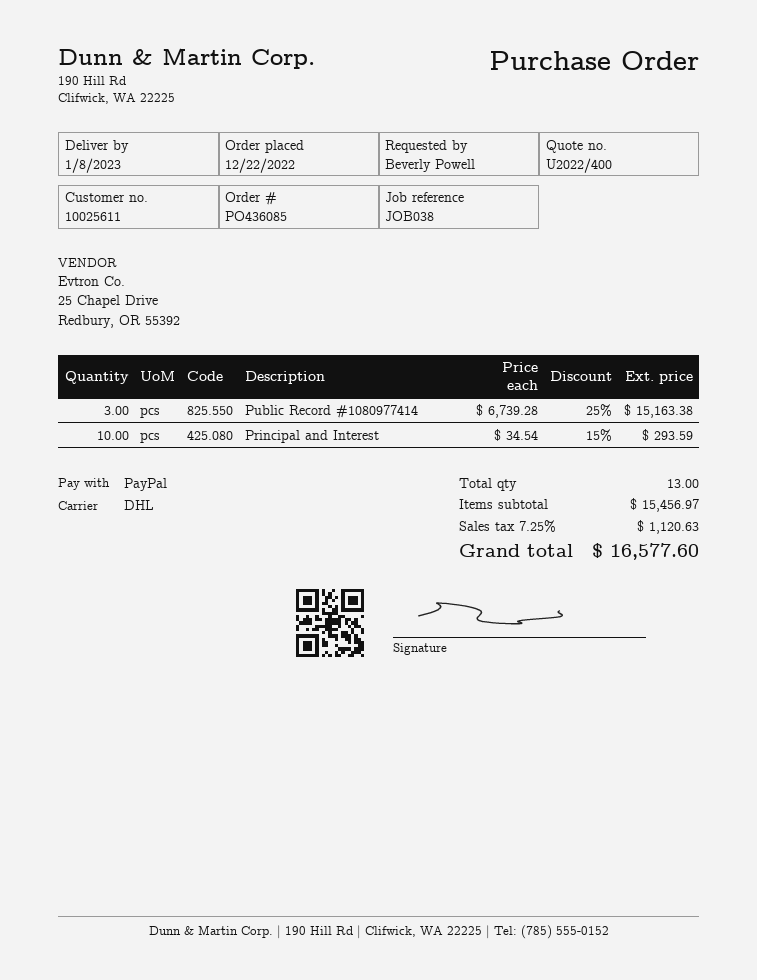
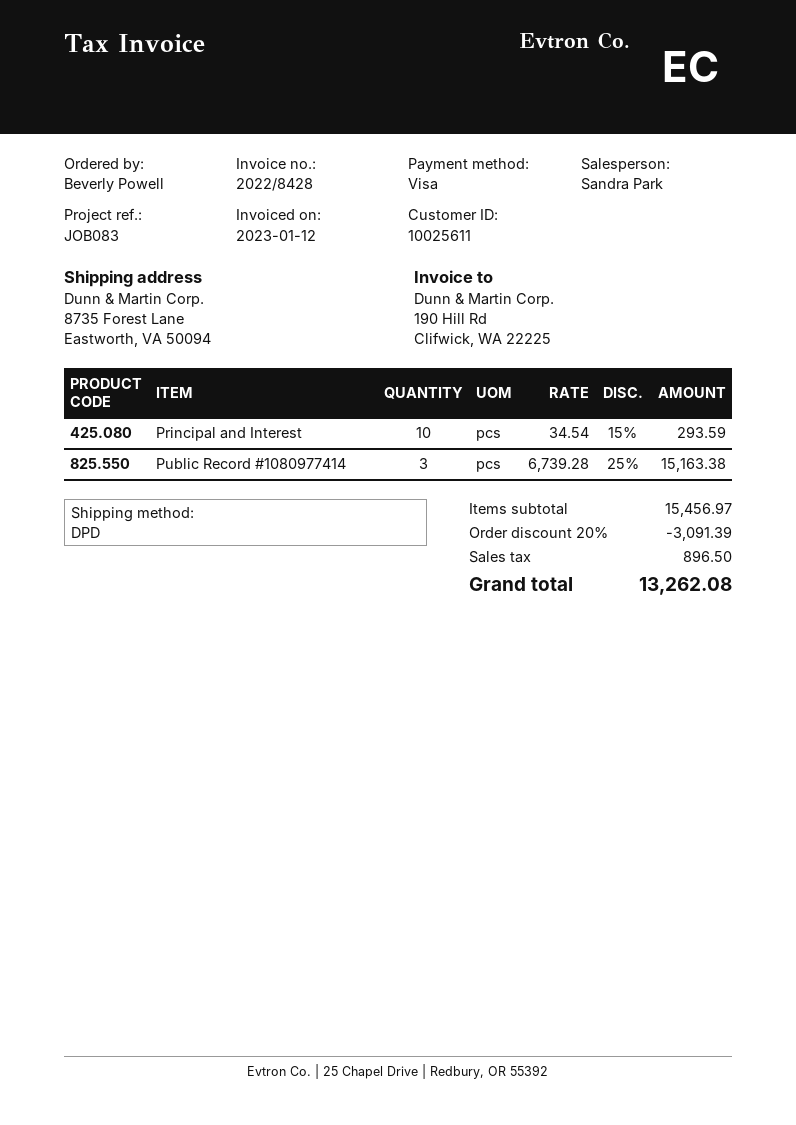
reference: JOB038 -> JOB083
payment method: PayPal -> Visa
shipping method: DHL -> DPD
discount: none -> 20% = 3091.39
tax: 1120.63 -> 896.50
total: 16577.60 -> 13262.08

